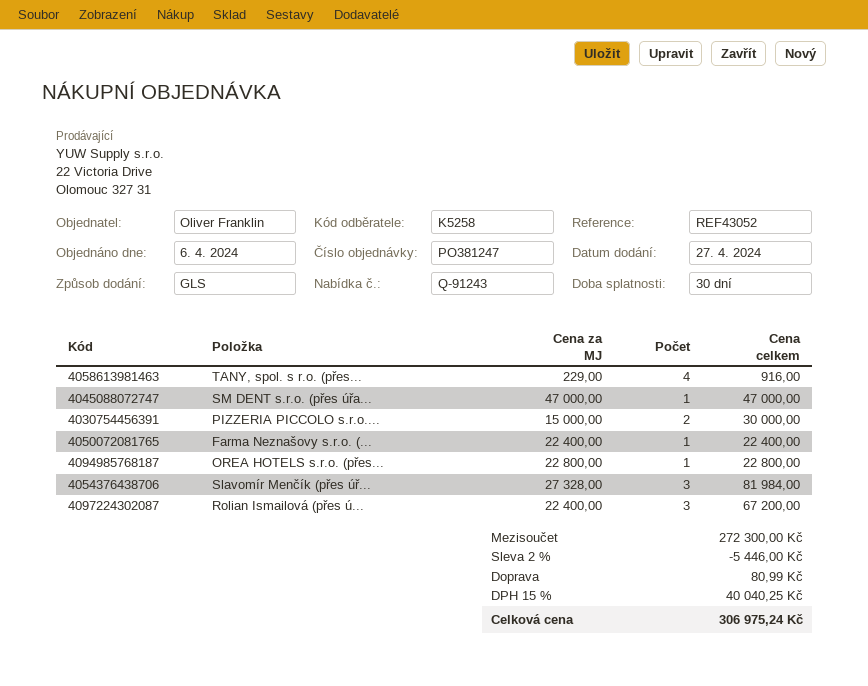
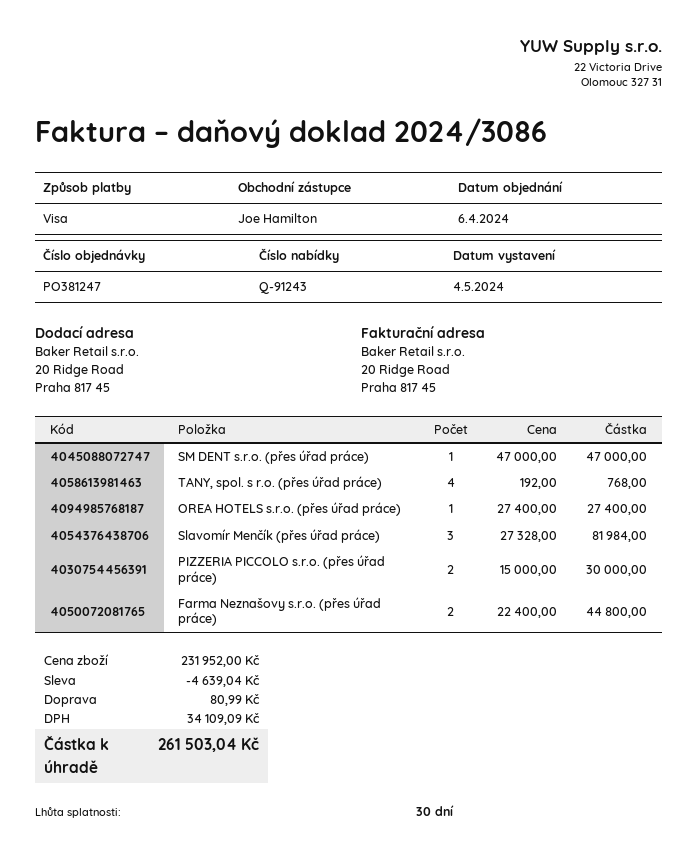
TANY, spol. s r.o. (přes...: 4 x 229.00 = 916.00 -> 4 x 192.00 = 768.00
Farma Neznašovy s.r.o. (...: 1 x 22400.00 = 22400.00 -> 2 x 22400.00 = 44800.00
OREA HOTELS s.r.o. (přes...: 1 x 22800.00 = 22800.00 -> 1 x 27400.00 = 27400.00
Rolian Ismailová (přes ú...: 3 x 22400.00 = 67200.00 -> none
subtotal: 272300.00 -> 231952.00
discount: 5446.00 -> 4639.04
tax: 40040.25 -> 34109.09
total: 306975.24 -> 261503.04

